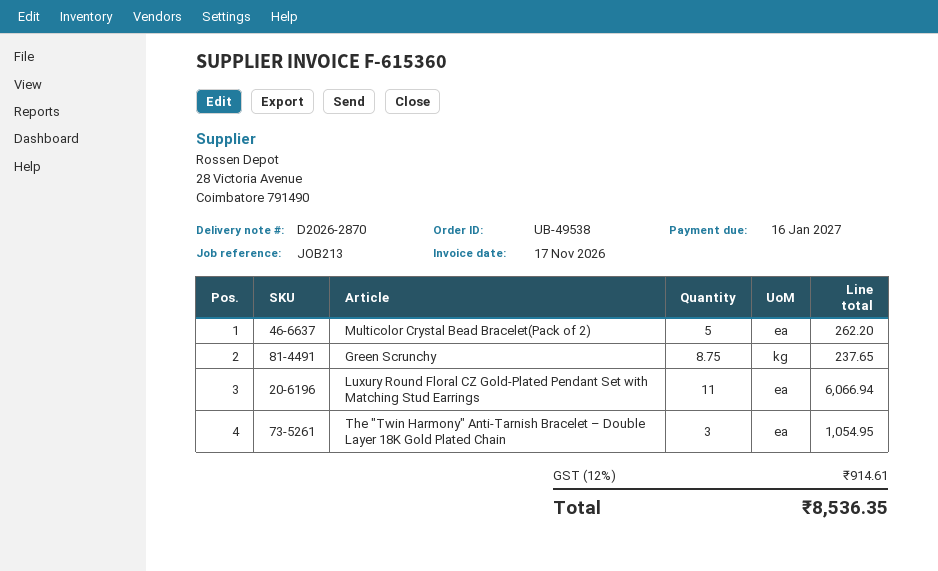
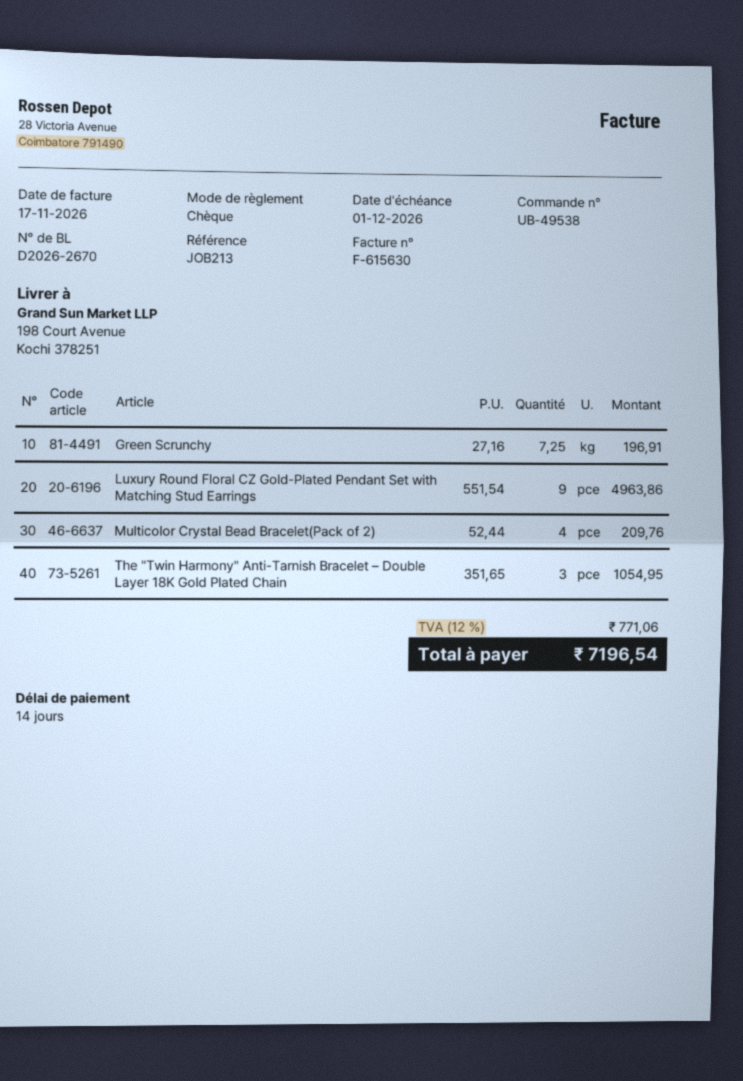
delivery note number: D2026-2870 -> D2026-2670
invoice number: F-615360 -> F-615630
due date: 2027-01-16 -> 2026-12-01
Multicolor Crystal Bead Bracelet(Pack of 2): 5 for 262.20 -> 4 for 209.76
Green Scrunchy: 8.75 for 237.65 -> 7.25 for 196.91
Luxury Round Floral CZ Gold-Plated Pendant Set with Matching Stud Earrings: 11 for 6066.94 -> 9 for 4963.86
tax: 12% = 914.61 -> 12% = 771.06
total: 8536.35 -> 7196.54

